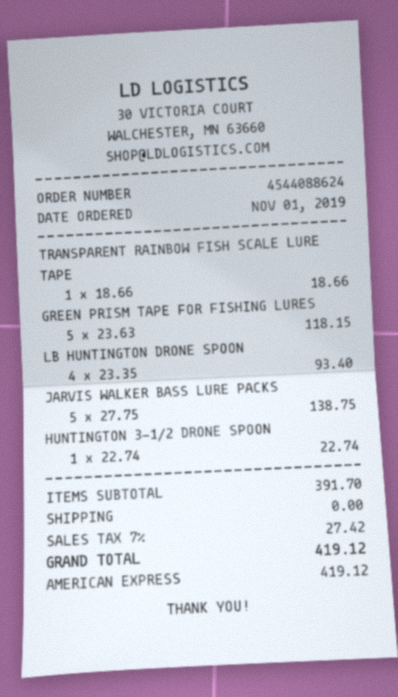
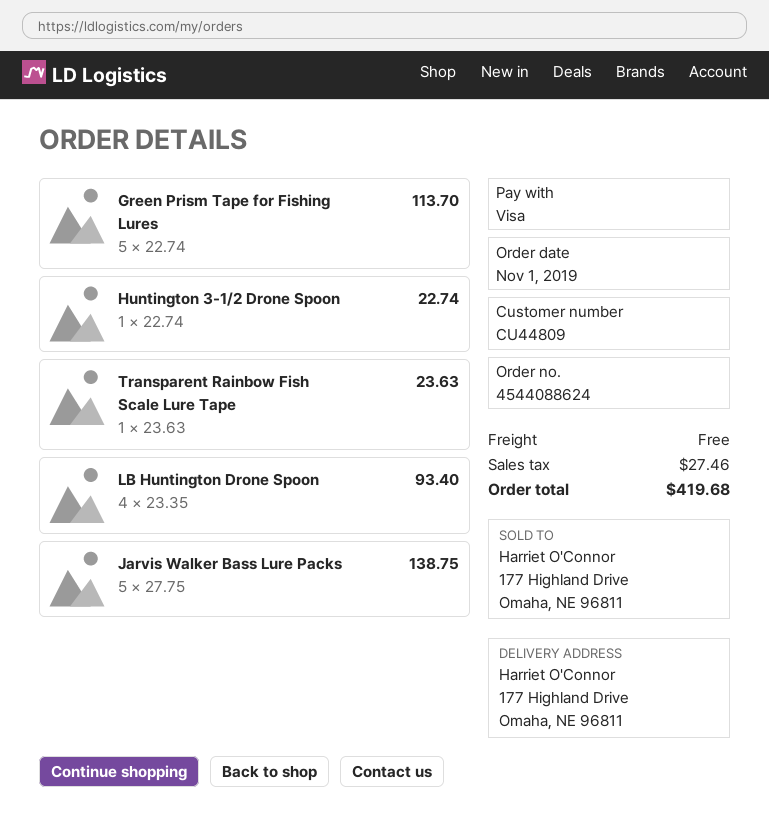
payment method: American Express -> Visa
TRANSPARENT RAINBOW FISH SCALE LURE TAPE: 1 x 18.66 = 18.66 -> 1 x 23.63 = 23.63
GREEN PRISM TAPE FOR FISHING LURES: 5 x 23.63 = 118.15 -> 5 x 22.74 = 113.70
tax: 27.42 -> 27.46
total: 419.12 -> 419.68

